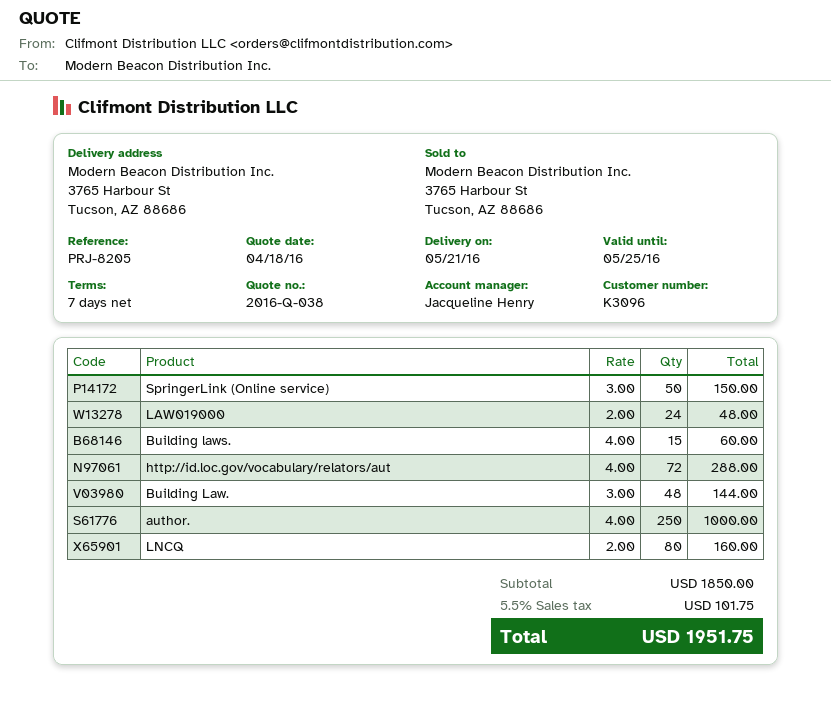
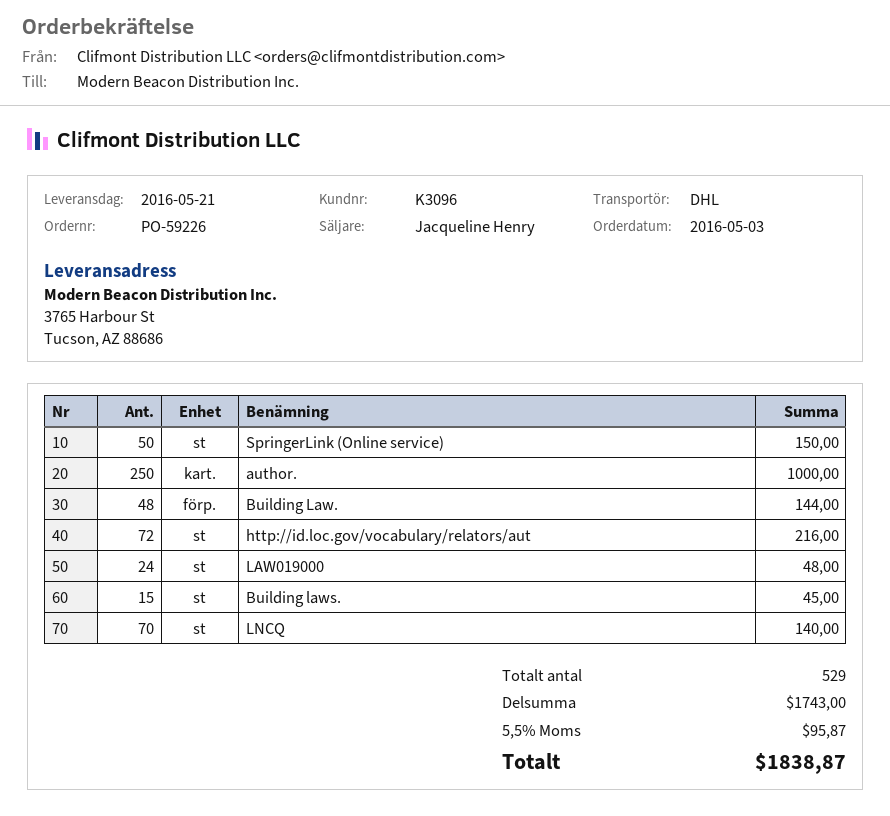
Building laws.: 15 for 60.00 -> 15 for 45.00
http://id.loc.gov/vocabulary/relators/aut: 72 for 288.00 -> 72 for 216.00
LNCQ: 80 for 160.00 -> 70 for 140.00
subtotal: 1850.00 -> 1743.00
tax: 5.5% = 101.75 -> 5.5% = 95.87
total: 1951.75 -> 1838.87

